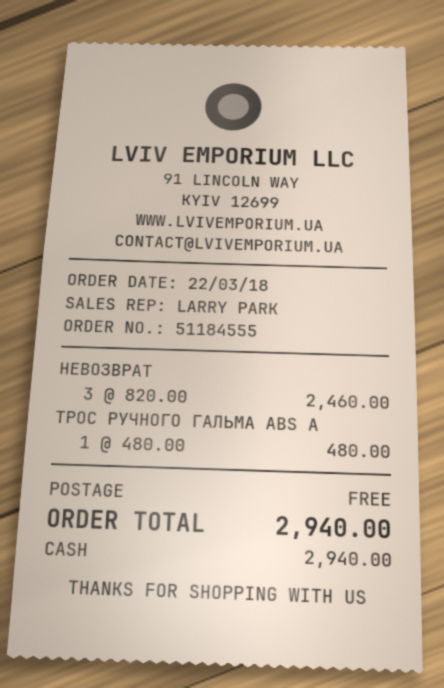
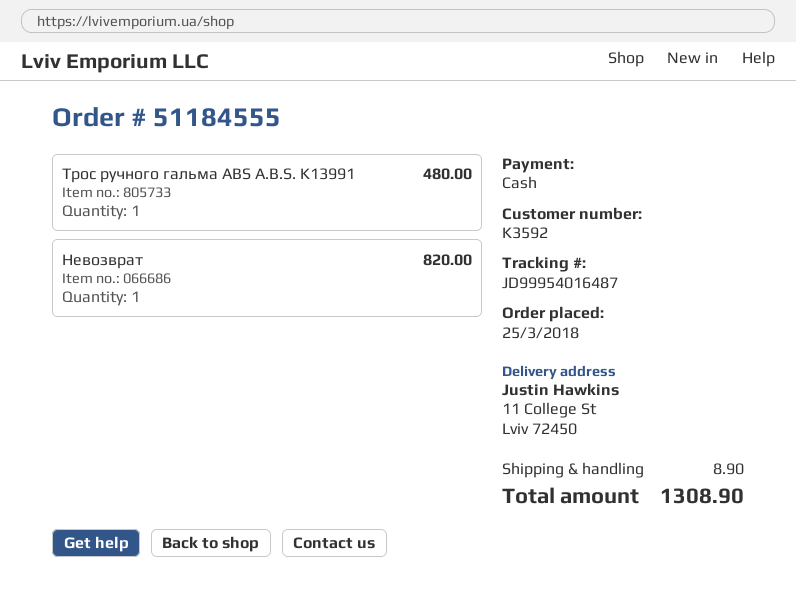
order date: 2018-03-22 -> 2018-03-25
НЕВОЗВРАТ: 3 for 2460.00 -> 1 for 820.00
shipping: 0.00 -> 8.90
total: 2940.00 -> 1308.90

